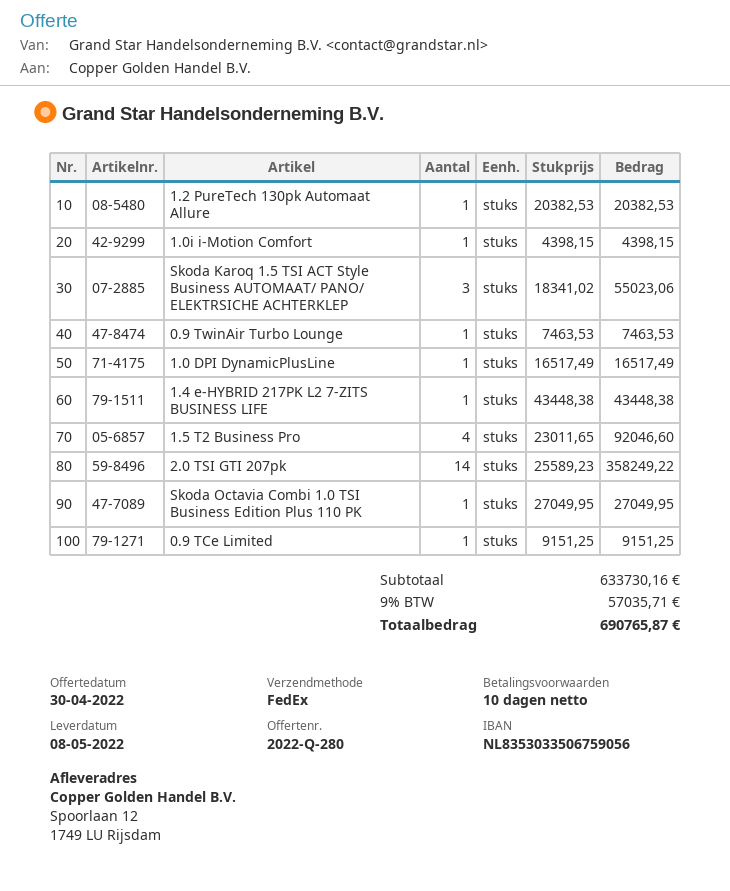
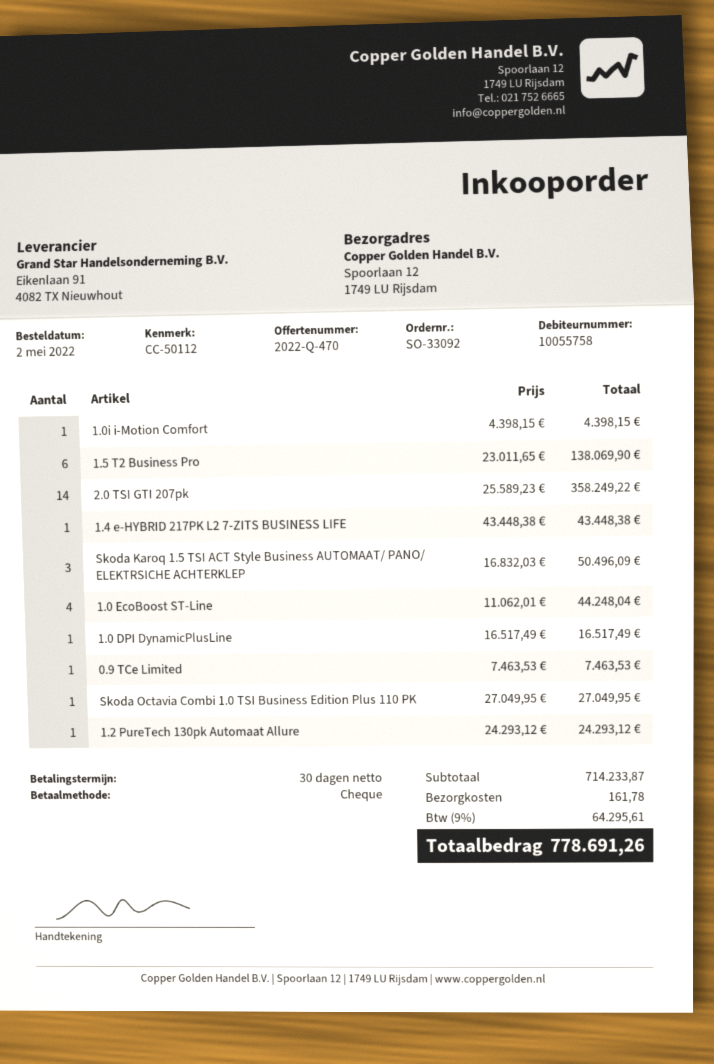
quote number: 2022-Q-280 -> 2022-Q-470
payment terms: 10 days -> 30 days
1.2 PureTech 130pk Automaat Allure: 1 x 20382.53 = 20382.53 -> 1 x 24293.12 = 24293.12
Skoda Karoq 1.5 TSI ACT Style Business AUTOMAAT/ PANO/ ELEKTRSICHE ACHTERKLEP: 3 x 18341.02 = 55023.06 -> 3 x 16832.03 = 50496.09
0.9 TwinAir Turbo Lounge: 1 x 7463.53 = 7463.53 -> none
1.5 T2 Business Pro: 4 x 23011.65 = 92046.60 -> 6 x 23011.65 = 138069.90
0.9 TCe Limited: 1 x 9151.25 = 9151.25 -> 1 x 7463.53 = 7463.53
1.0 EcoBoost ST-Line: none -> 4 x 11062.01 = 44248.04
subtotal: 633730.16 -> 714233.87
shipping: none -> 161.78
tax: 9% = 57035.71 -> 9% = 64295.61
total: 690765.87 -> 778691.26

